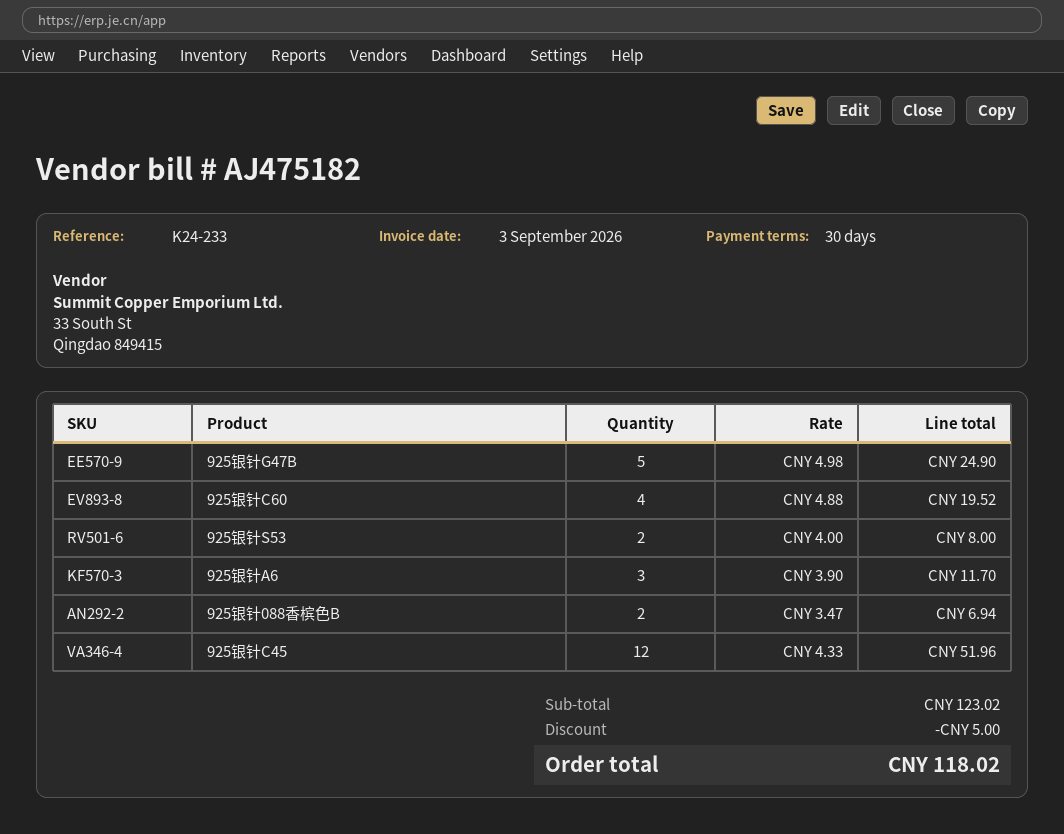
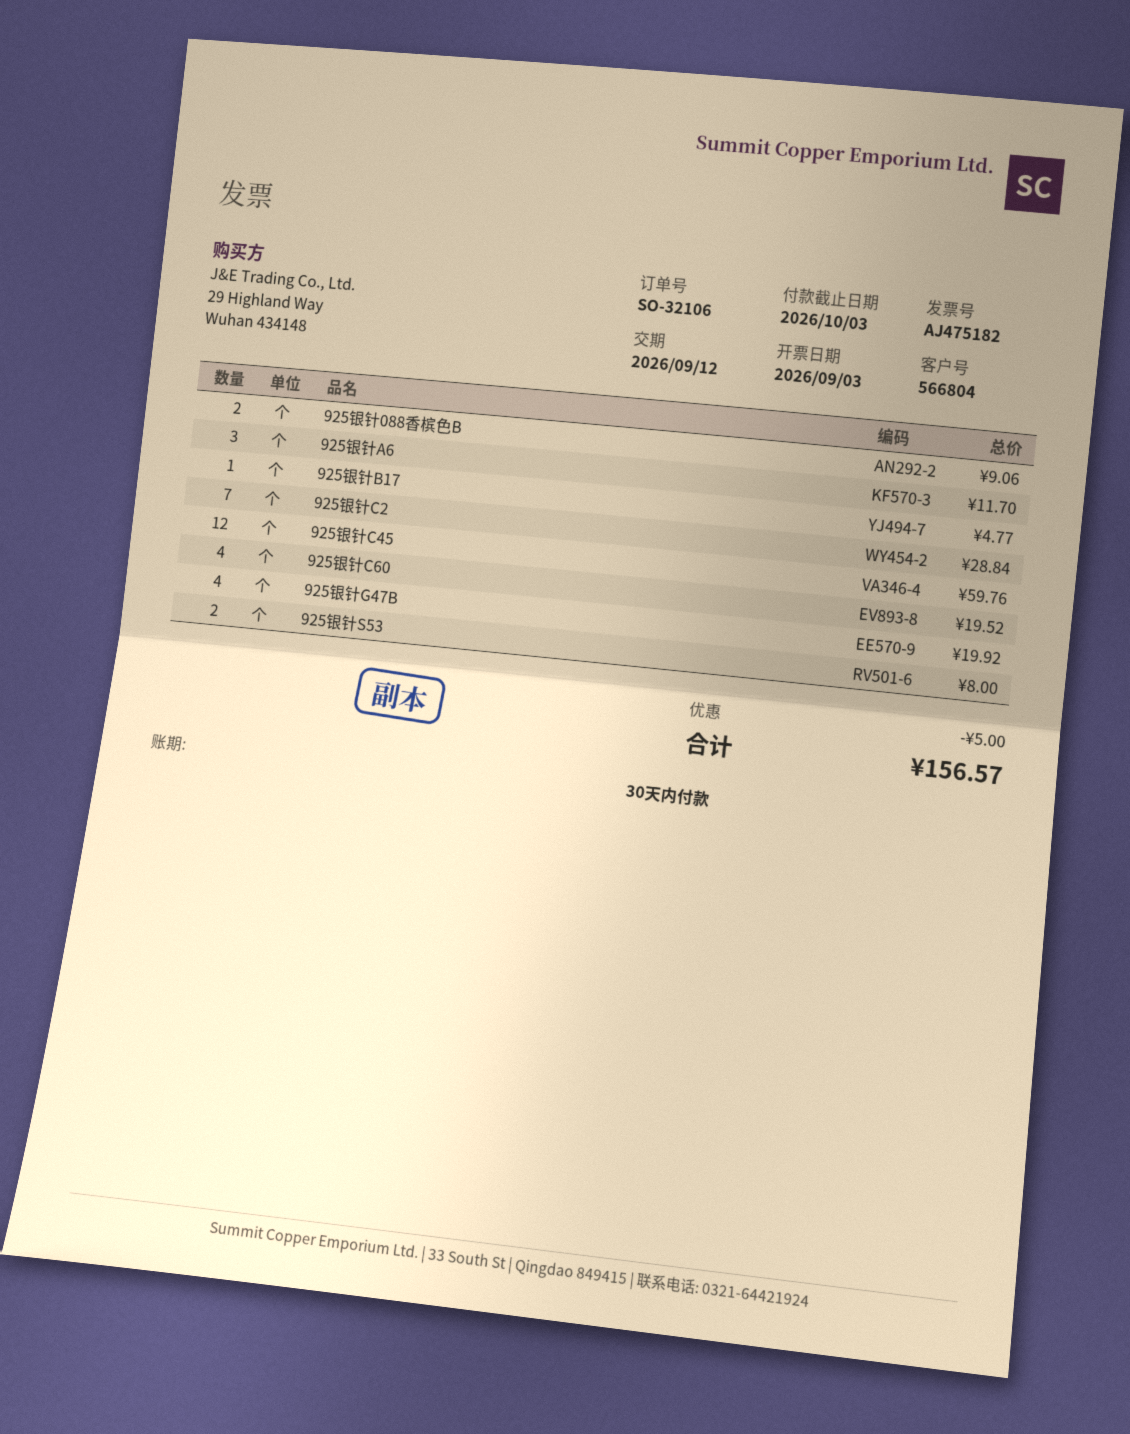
925银针G47B: 5 for 24.90 -> 4 for 19.92
925银针088香槟色B: 2 for 6.94 -> 2 for 9.06
925银针C45: 12 for 51.96 -> 12 for 59.76
925银针B17: none -> 1 for 4.77
925银针C2: none -> 7 for 28.84
total: 118.02 -> 156.57

